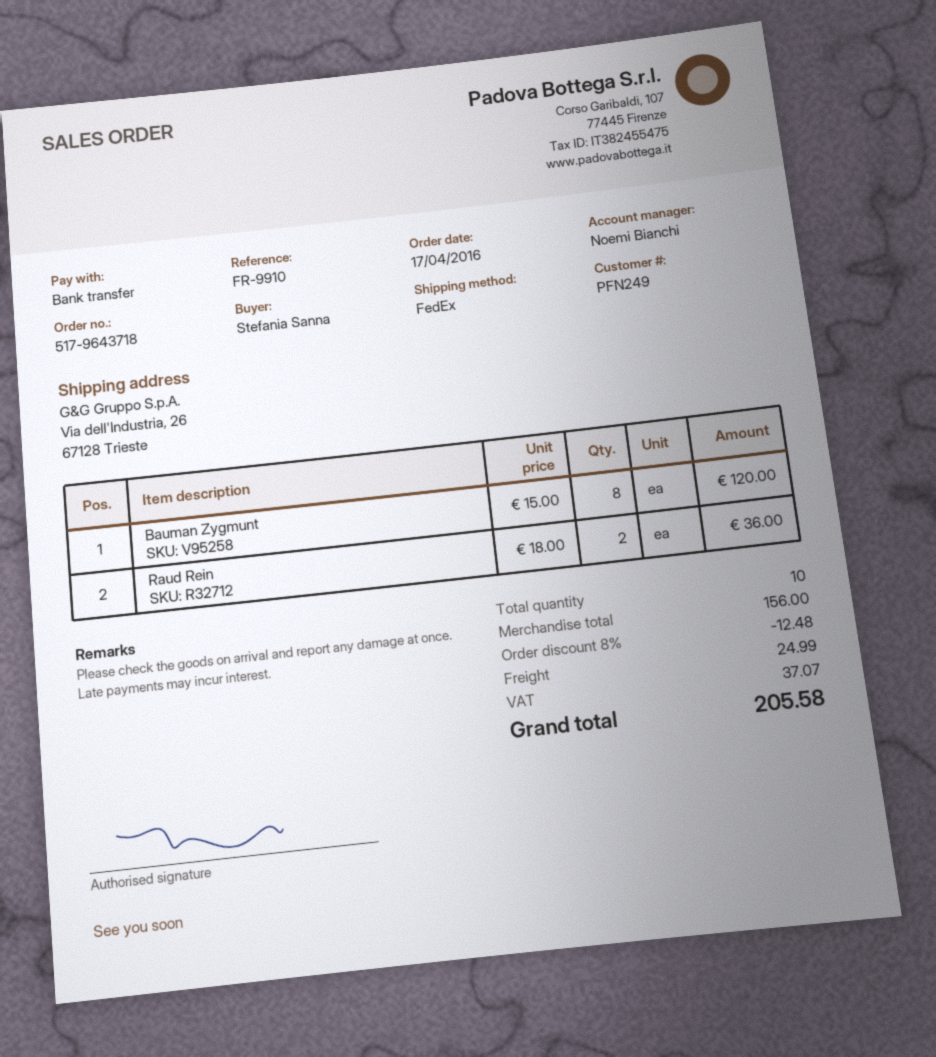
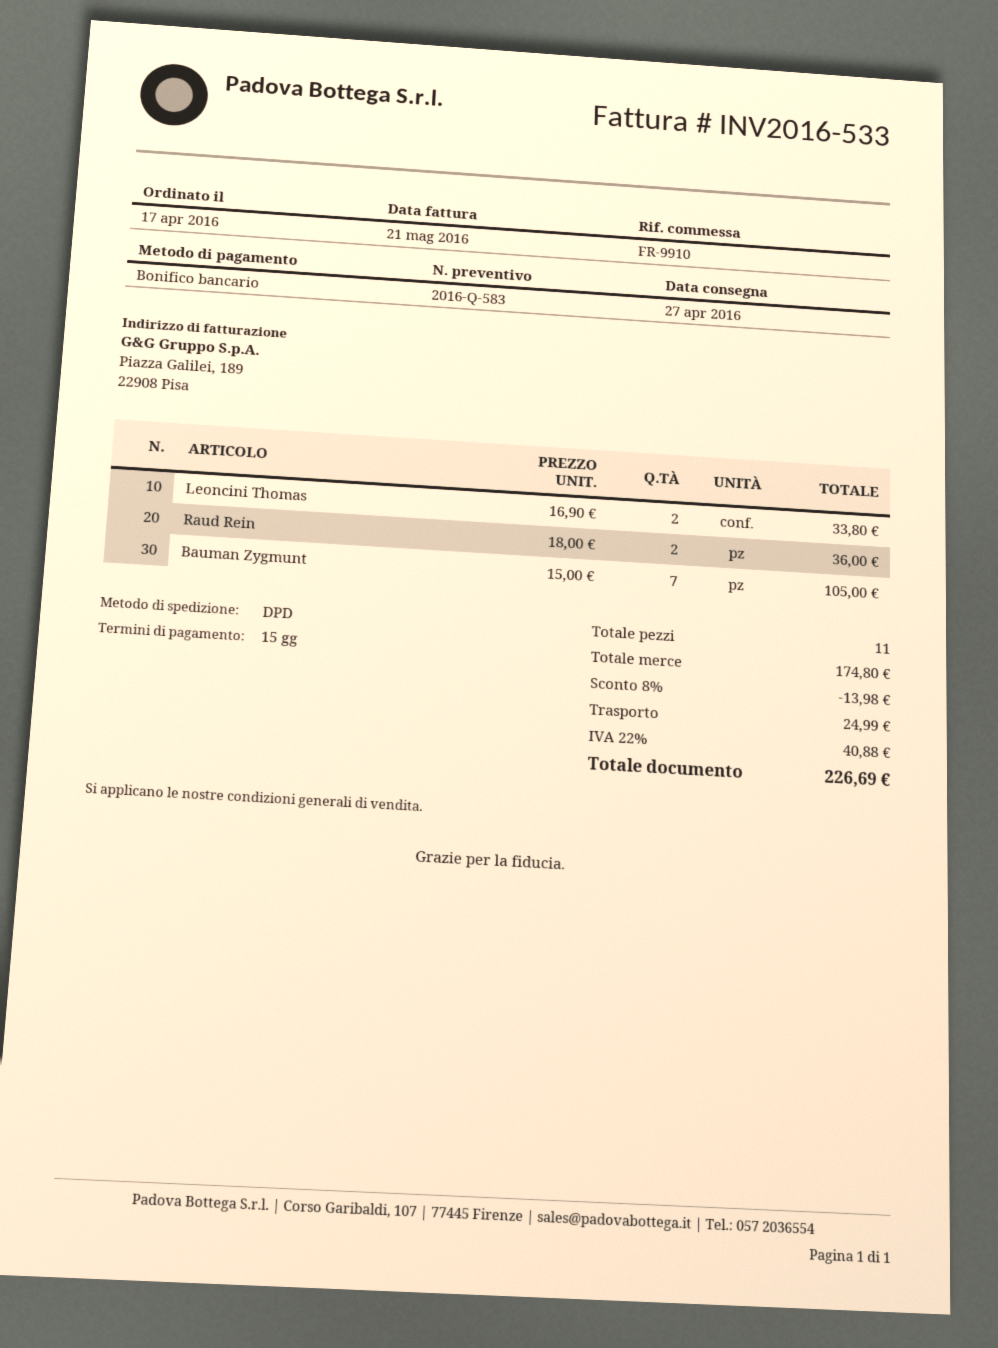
shipping method: FedEx -> DPD
Bauman Zygmunt: 8 x 15.00 = 120.00 -> 7 x 15.00 = 105.00
Leoncini Thomas: none -> 2 x 16.90 = 33.80
total quantity: 10 -> 11
subtotal: 156.00 -> 174.80
discount: 8% = 12.48 -> 8% = 13.98
tax: 37.07 -> 40.88
total: 205.58 -> 226.69

